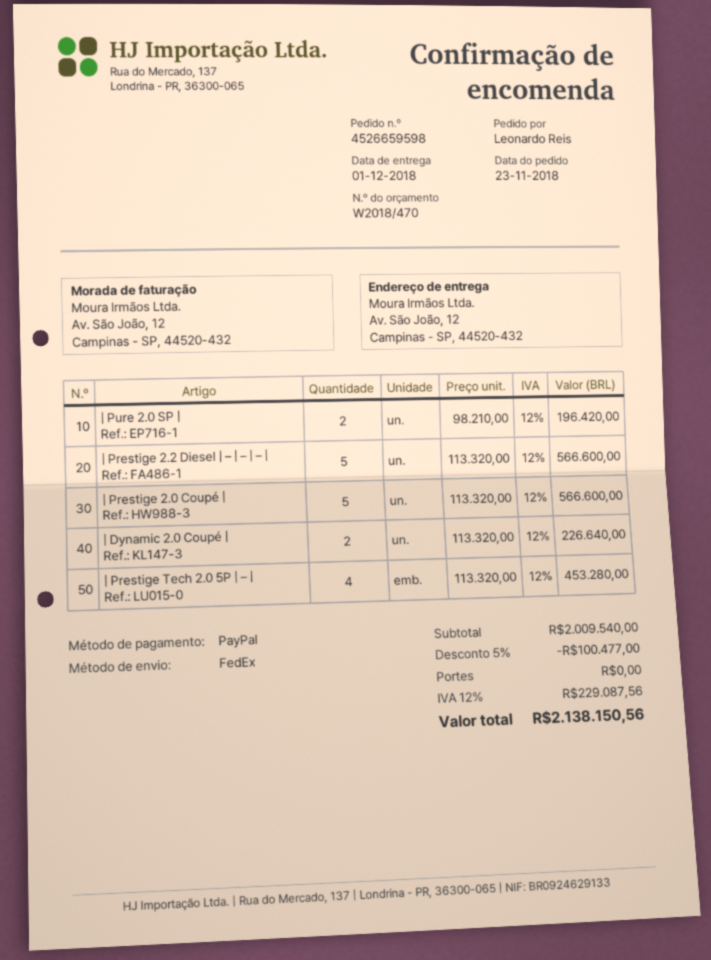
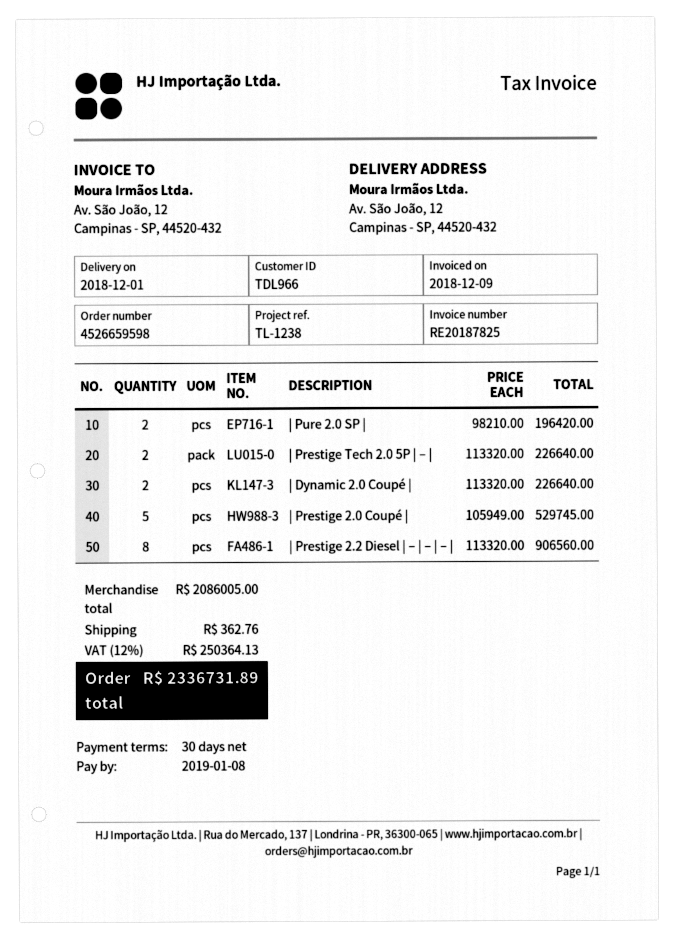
| Prestige 2.2 Diesel | – | – | – |: 5 x 113320.00 = 566600.00 -> 8 x 113320.00 = 906560.00
| Prestige 2.0 Coupé |: 5 x 113320.00 = 566600.00 -> 5 x 105949.00 = 529745.00
| Prestige Tech 2.0 5P | – |: 4 x 113320.00 = 453280.00 -> 2 x 113320.00 = 226640.00
subtotal: 2009540.00 -> 2086005.00
discount: 5% = 100477.00 -> none
shipping: 0.00 -> 362.76
tax: 12% = 229087.56 -> 12% = 250364.13
total: 2138150.56 -> 2336731.89

